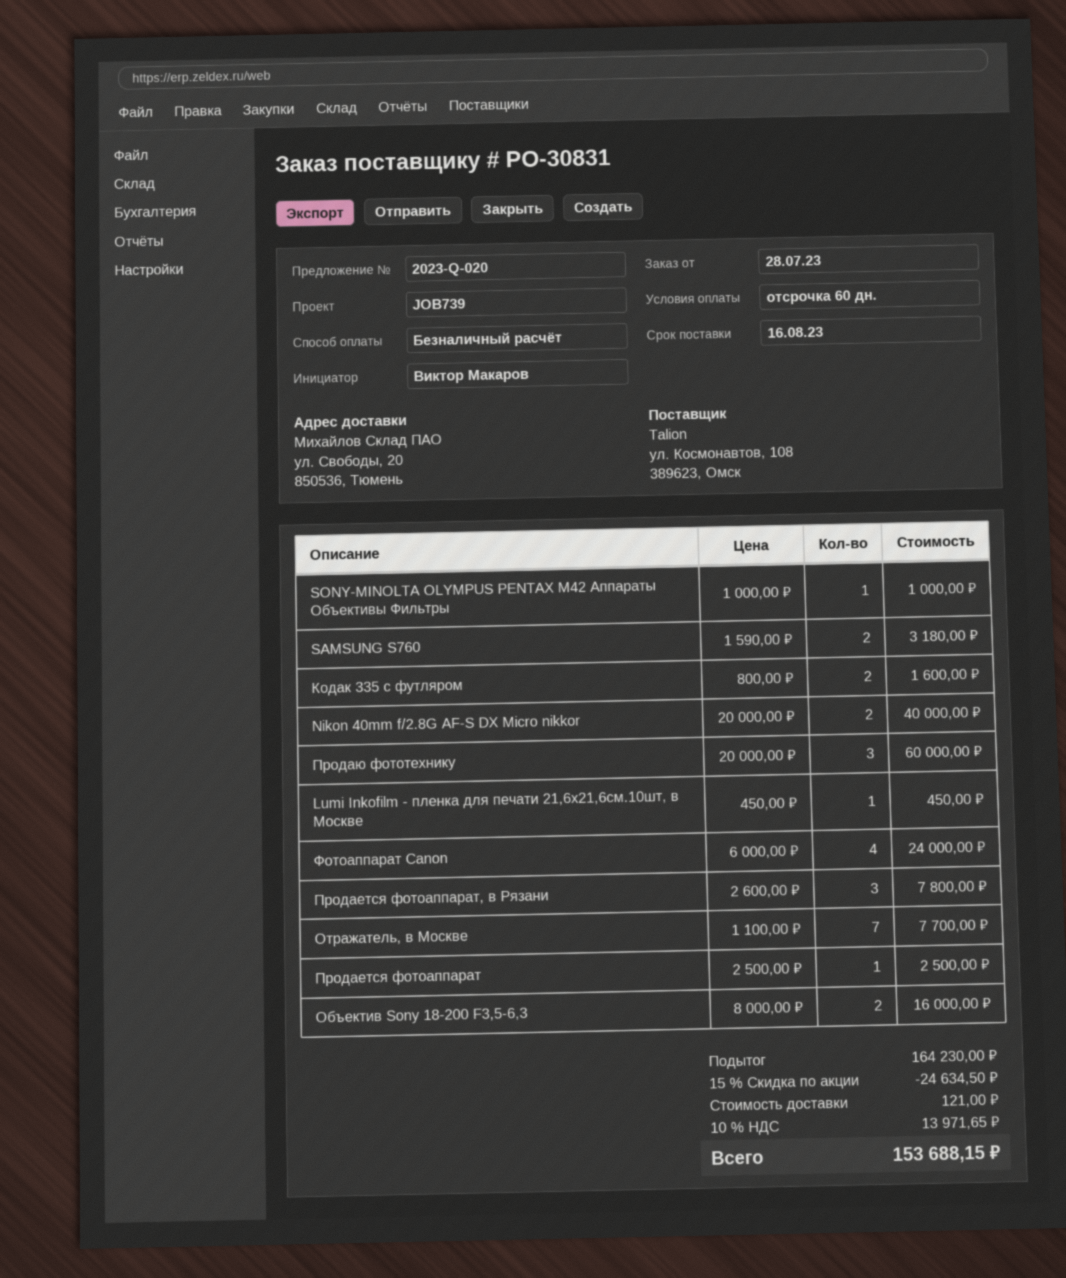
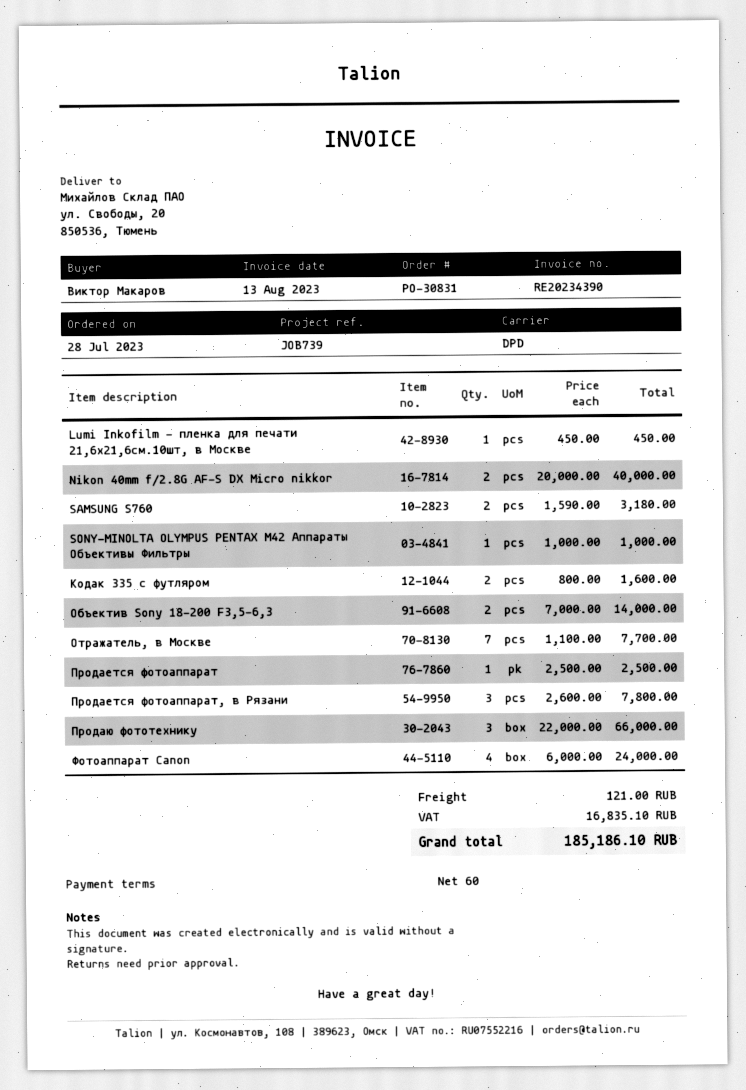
Продаю фототехнику: 3 x 20000.00 = 60000.00 -> 3 x 22000.00 = 66000.00
Объектив Sony 18-200 F3,5-6,3: 2 x 8000.00 = 16000.00 -> 2 x 7000.00 = 14000.00
discount: 15% = 24634.50 -> none
tax: 13971.65 -> 16835.10
total: 153688.15 -> 185186.10

